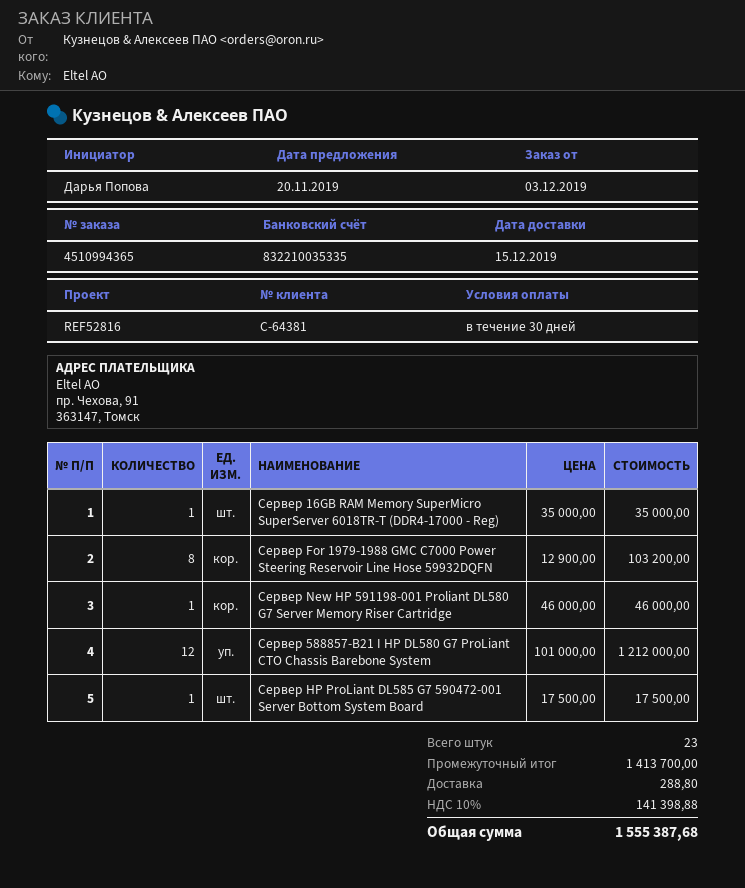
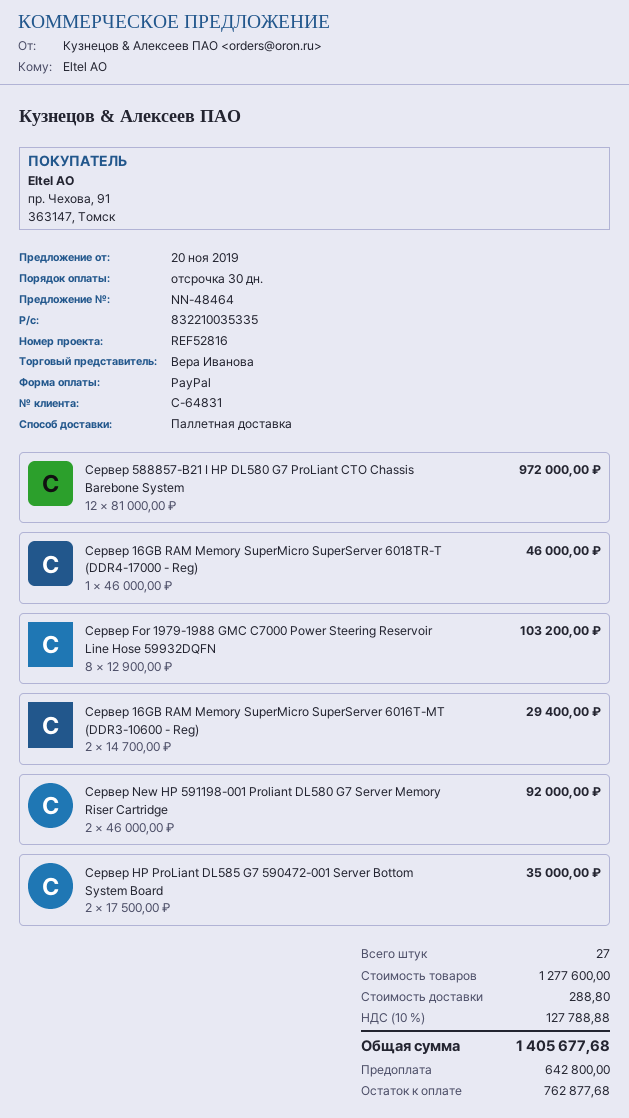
customer number: C-64381 -> C-64831
Сервер 16GB RAM Memory SuperMicro SuperServer 6018TR-T (DDR4-17000 - Reg): 1 x 35000.00 = 35000.00 -> 1 x 46000.00 = 46000.00
Сервер New HP 591198-001 Proliant DL580 G7 Server Memory Riser Cartridge: 1 x 46000.00 = 46000.00 -> 2 x 46000.00 = 92000.00
Сервер 588857-B21 I HP DL580 G7 ProLiant CTO Chassis Barebone System: 12 x 101000.00 = 1212000.00 -> 12 x 81000.00 = 972000.00
Сервер HP ProLiant DL585 G7 590472-001 Server Bottom System Board: 1 x 17500.00 = 17500.00 -> 2 x 17500.00 = 35000.00
Сервер 16GB RAM Memory SuperMicro SuperServer 6016T-MT (DDR3-10600 - Reg): none -> 2 x 14700.00 = 29400.00
total quantity: 23 -> 27
subtotal: 1413700.00 -> 1277600.00
tax: 10% = 141398.88 -> 10% = 127788.88
total: 1555387.68 -> 1405677.68

